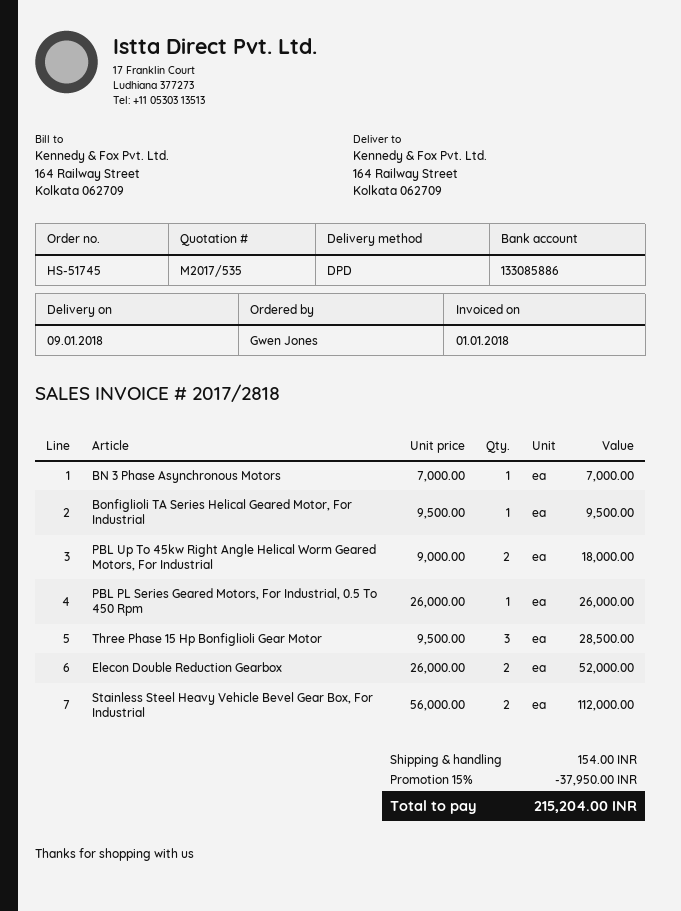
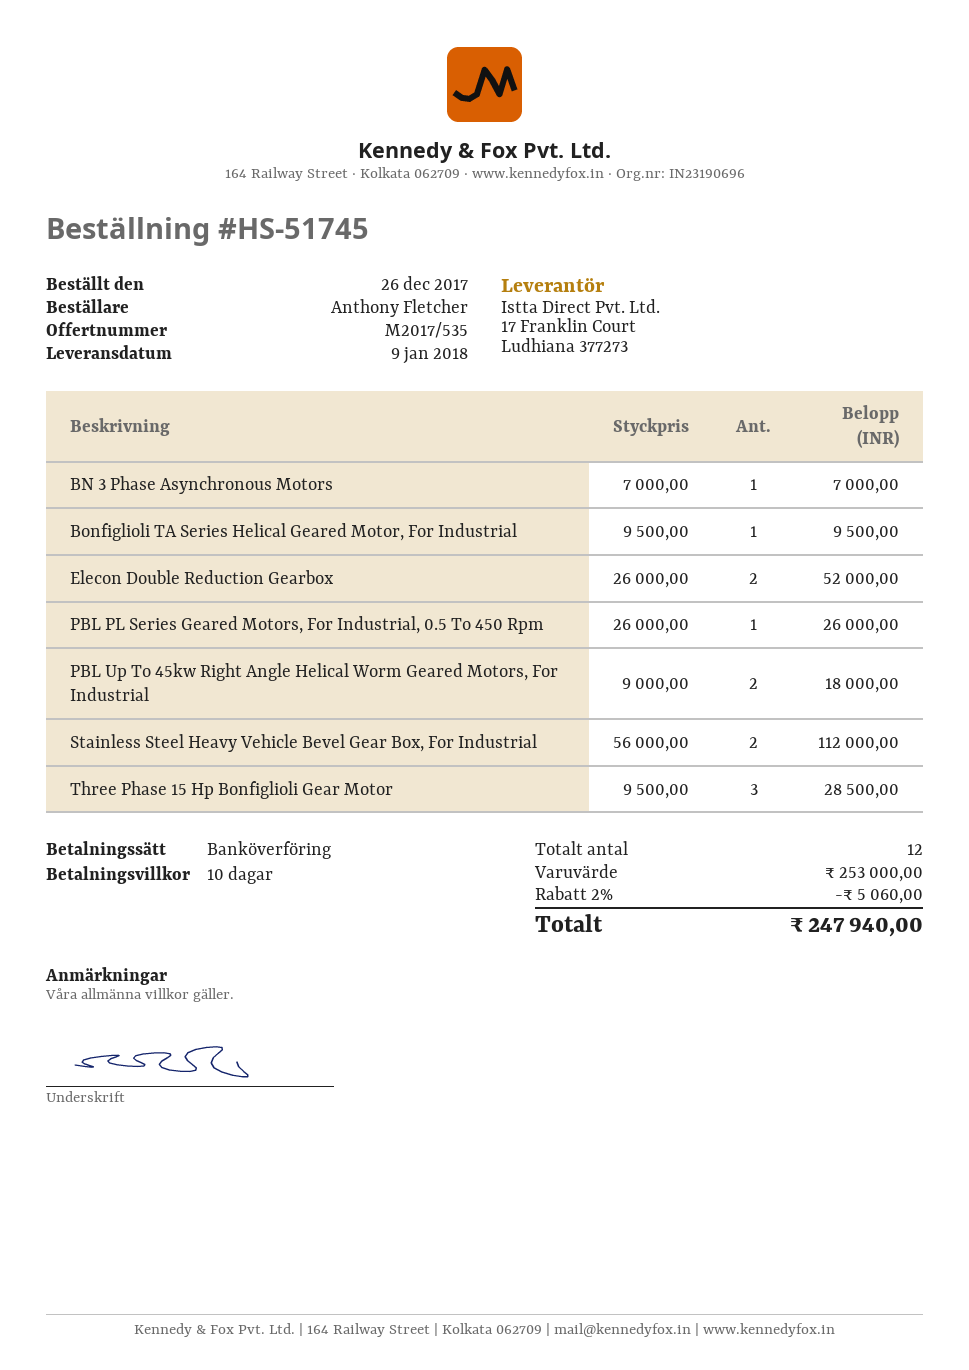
ordered by: Gwen Jones -> Anthony Fletcher
discount: 15% = 37950.00 -> 2% = 5060.00
shipping: 154.00 -> none
total: 215204.00 -> 247940.00

